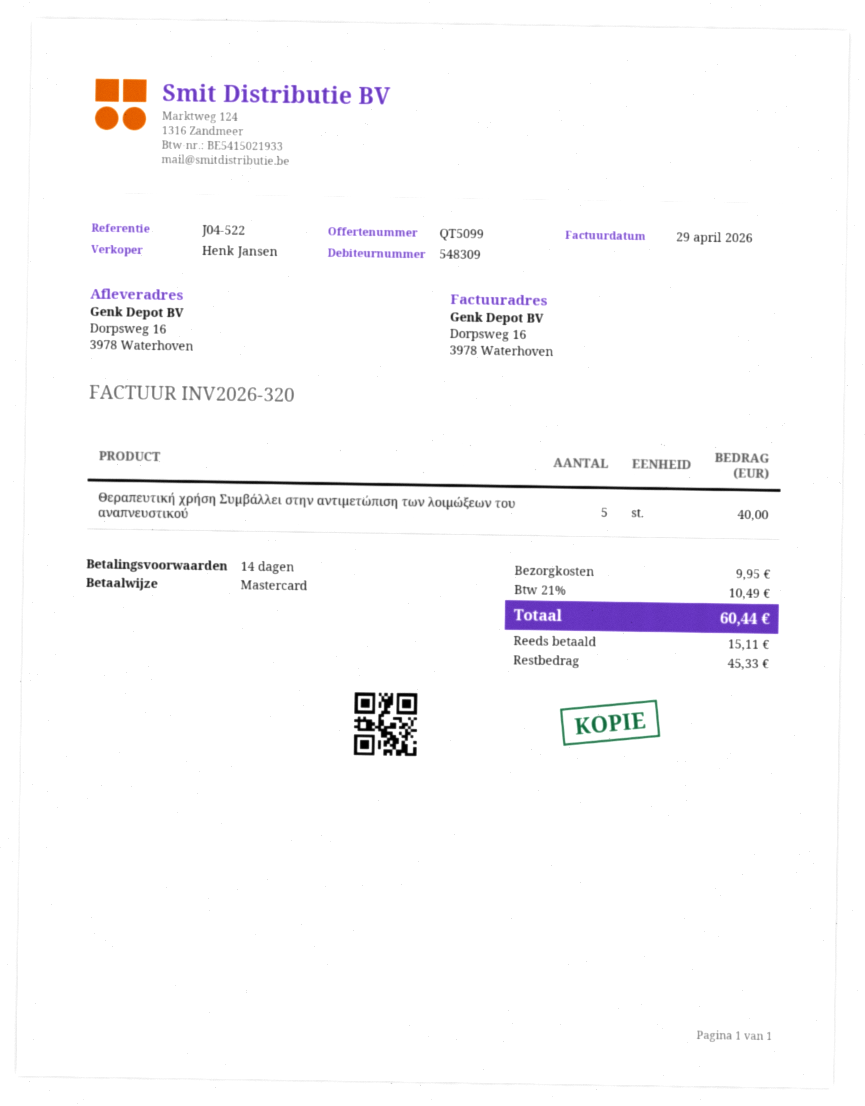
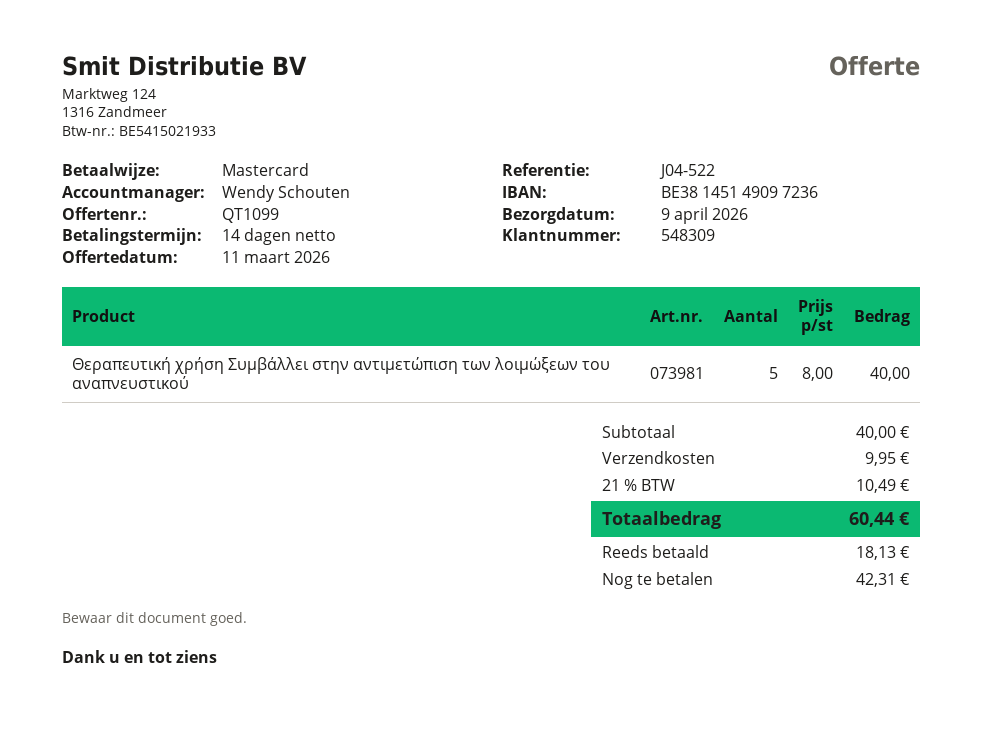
quote number: QT5099 -> QT1099
sales rep: Henk Jansen -> Wendy Schouten
deposit: 15.11 -> 18.13
balance: 45.33 -> 42.31

